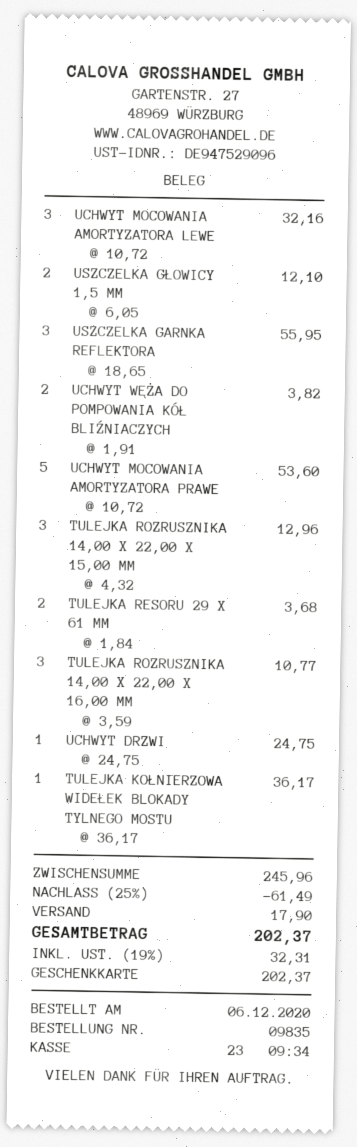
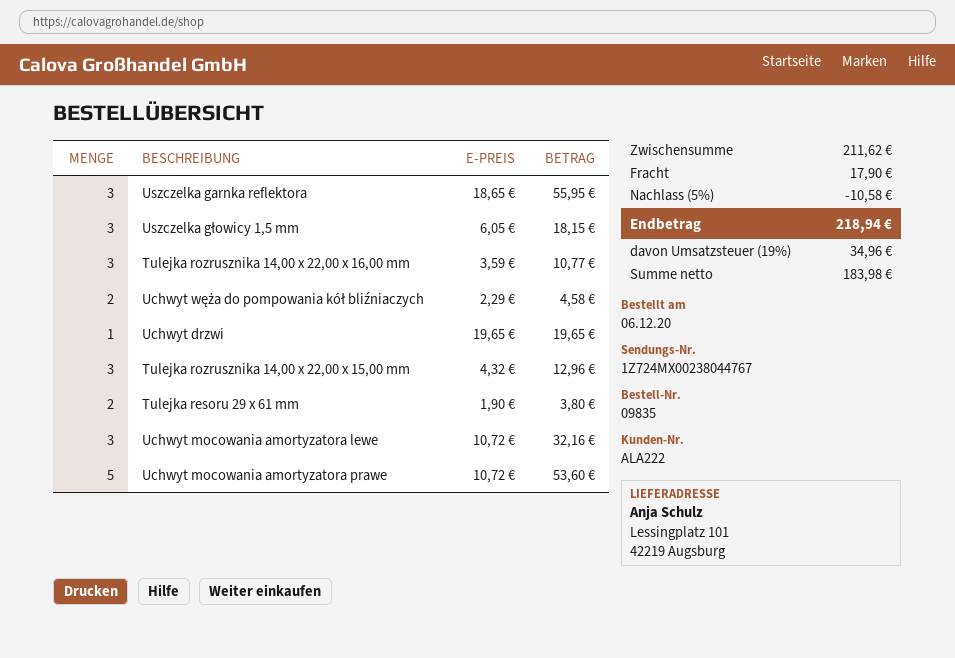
USZCZELKA GŁOWICY 1,5 MM: 2 x 6.05 = 12.10 -> 3 x 6.05 = 18.15
UCHWYT WĘŻA DO POMPOWANIA KÓŁ BLIŹNIACZYCH: 2 x 1.91 = 3.82 -> 2 x 2.29 = 4.58
TULEJKA RESORU 29 X 61 MM: 2 x 1.84 = 3.68 -> 2 x 1.90 = 3.80
UCHWYT DRZWI: 1 x 24.75 = 24.75 -> 1 x 19.65 = 19.65
TULEJKA KOŁNIERZOWA WIDEŁEK BLOKADY TYLNEGO MOSTU: 1 x 36.17 = 36.17 -> none
subtotal: 245.96 -> 211.62
discount: 25% = 61.49 -> 5% = 10.58
tax: 19% = 32.31 -> 19% = 34.96
total: 202.37 -> 218.94

